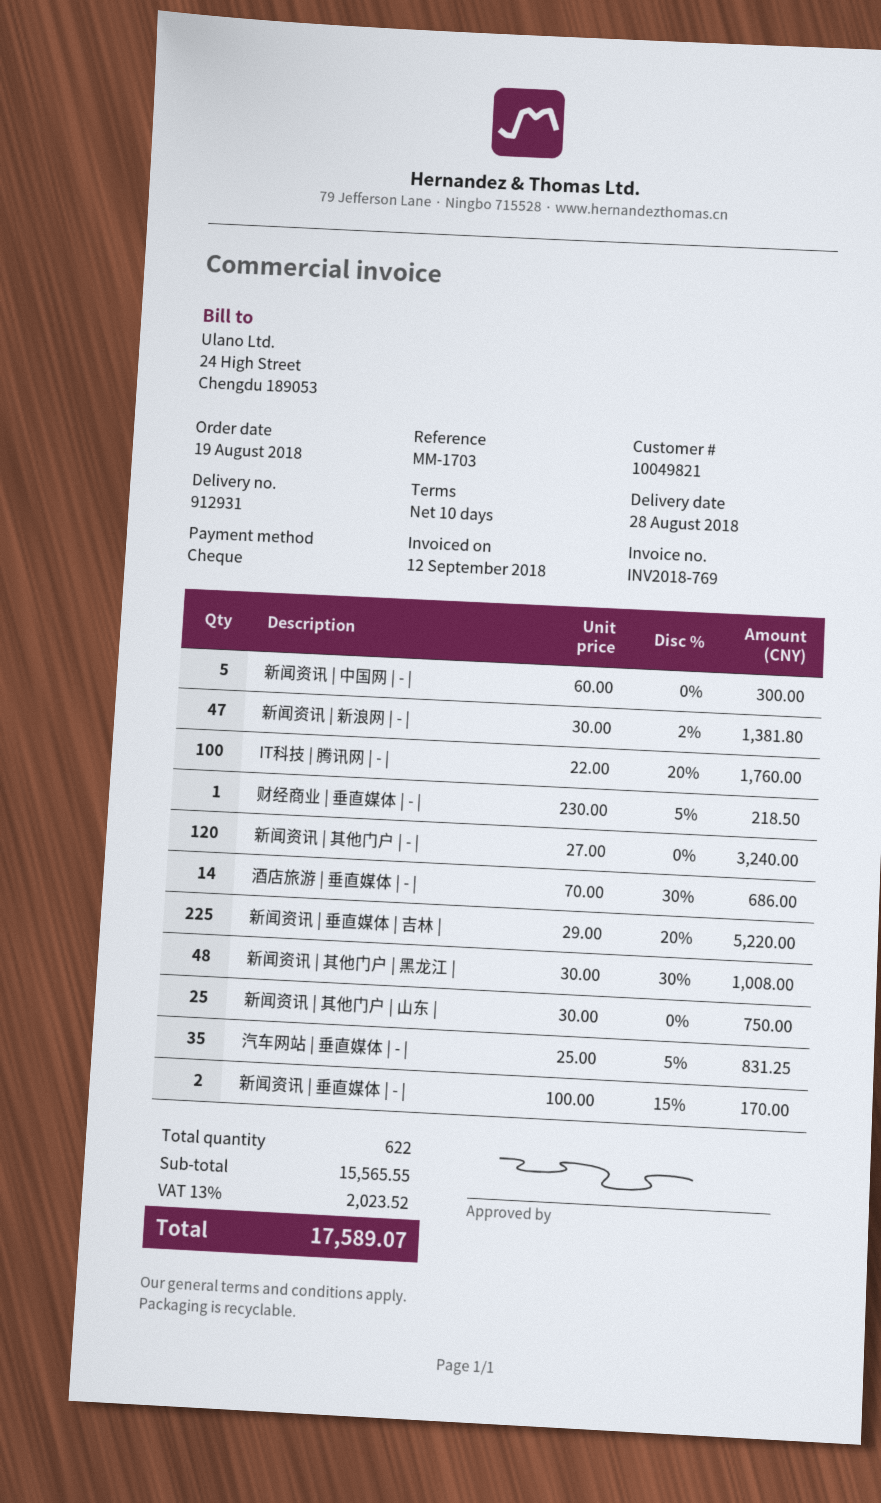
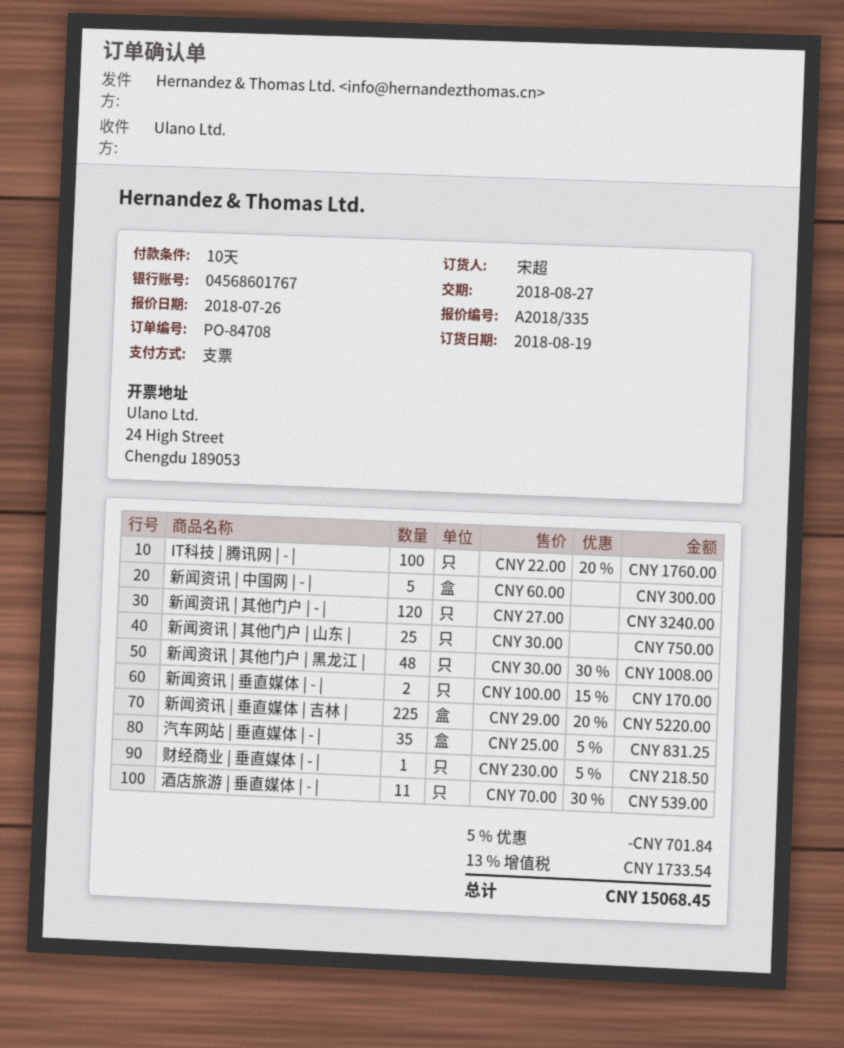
delivery date: 2018-08-28 -> 2018-08-27
新闻资讯 | 新浪网 | - |: 47 x 30.00 - 2% = 1381.80 -> none
酒店旅游 | 垂直媒体 | - |: 14 x 70.00 - 30% = 686.00 -> 11 x 70.00 - 30% = 539.00
discount: none -> 5% = 701.84
tax: 13% = 2023.52 -> 13% = 1733.54
total: 17589.07 -> 15068.45

